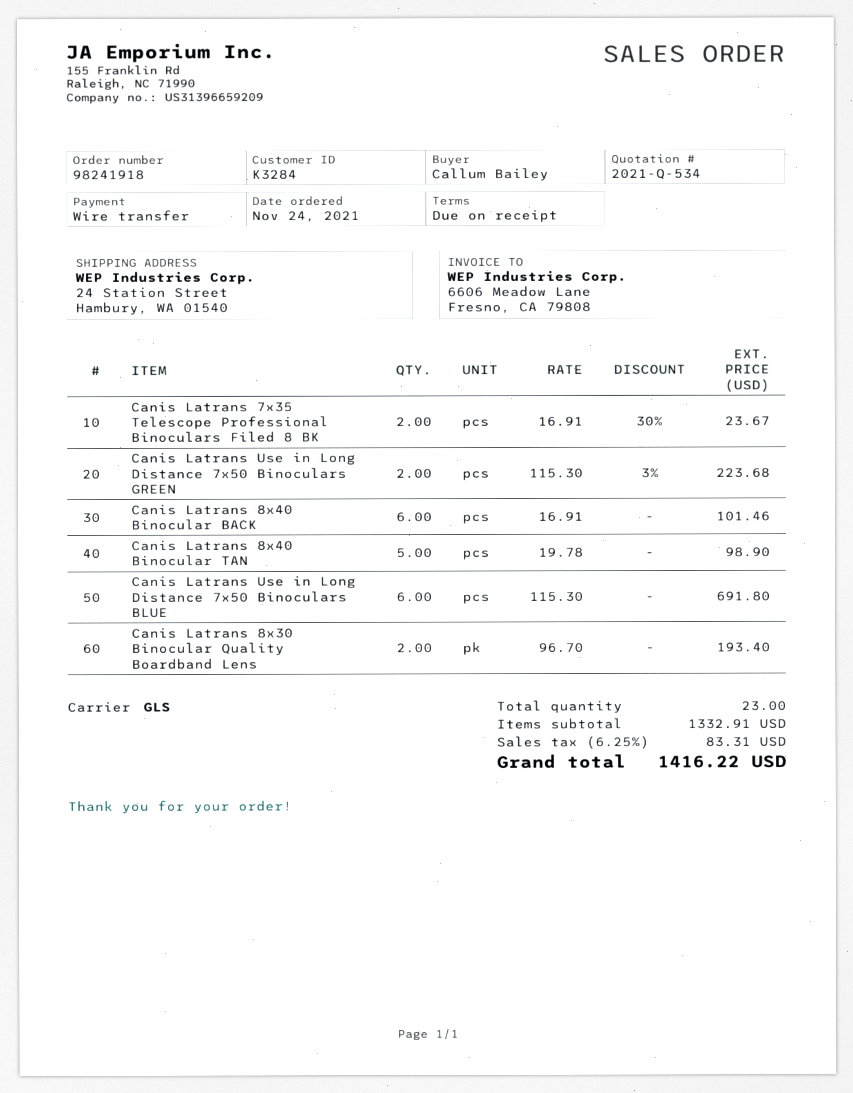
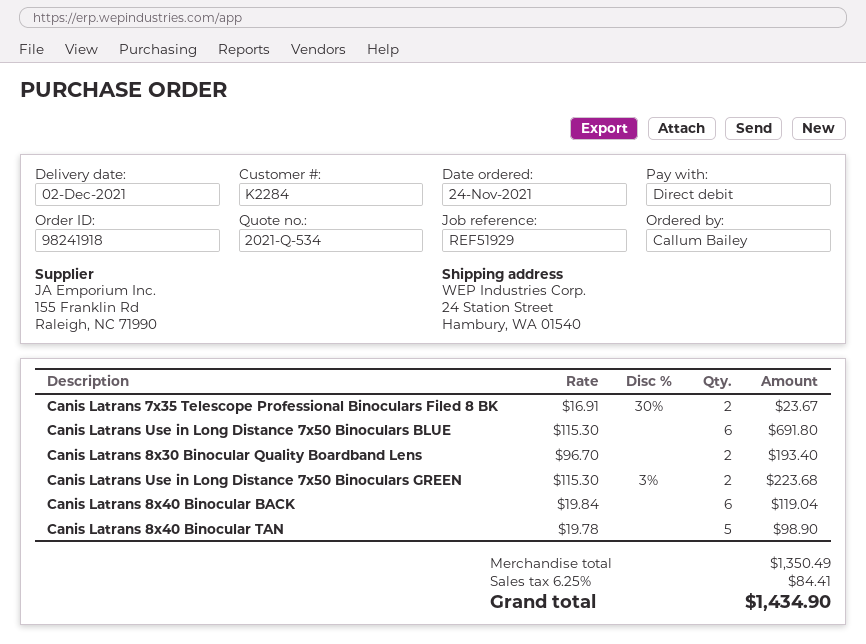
customer number: K3284 -> K2284
payment method: bank transfer -> direct debit
Canis Latrans 8x40 Binocular BACK: 6 x 16.91 = 101.46 -> 6 x 19.84 = 119.04
subtotal: 1332.91 -> 1350.49
tax: 6.25% = 83.31 -> 6.25% = 84.41
total: 1416.22 -> 1434.90

